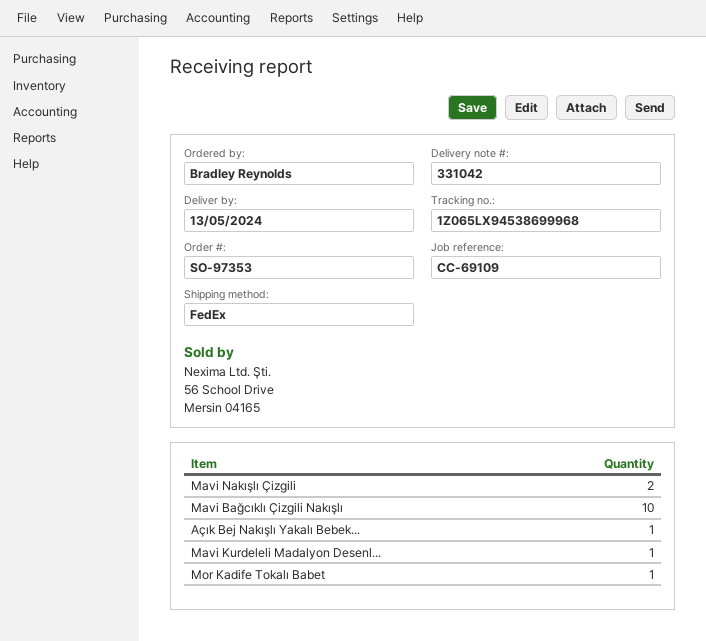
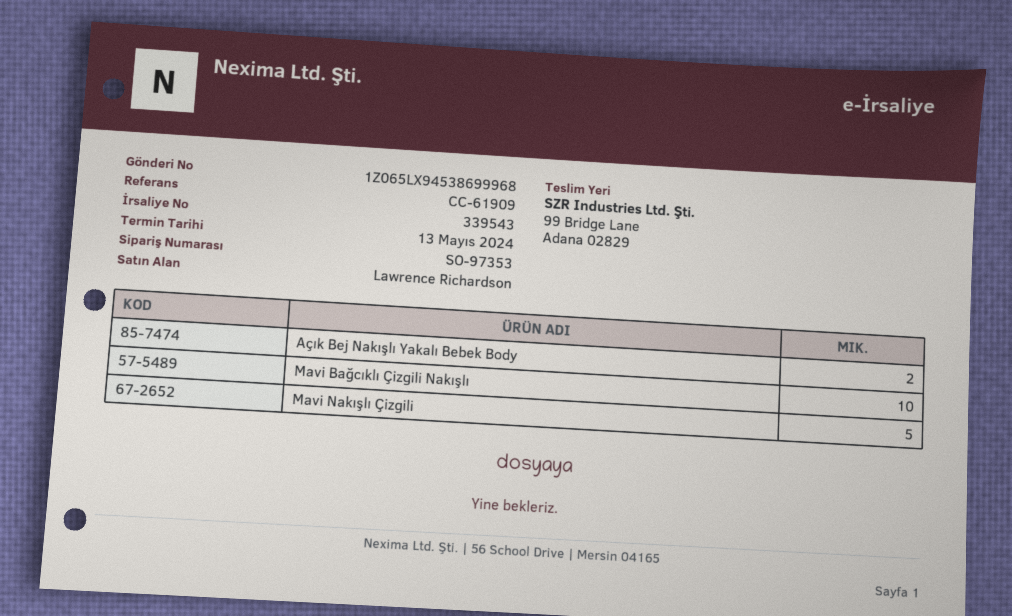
delivery note number: 331042 -> 339543
reference: CC-69109 -> CC-61909
ordered by: Bradley Reynolds -> Lawrence Richardson
Mavi Nakışlı Çizgili: 2 -> 5
Açık Bej Nakışlı Yakalı Bebek...: 1 -> 2
Mavi Kurdeleli Madalyon Desenl...: 1 -> none
Mor Kadife Tokalı Babet: 1 -> none

